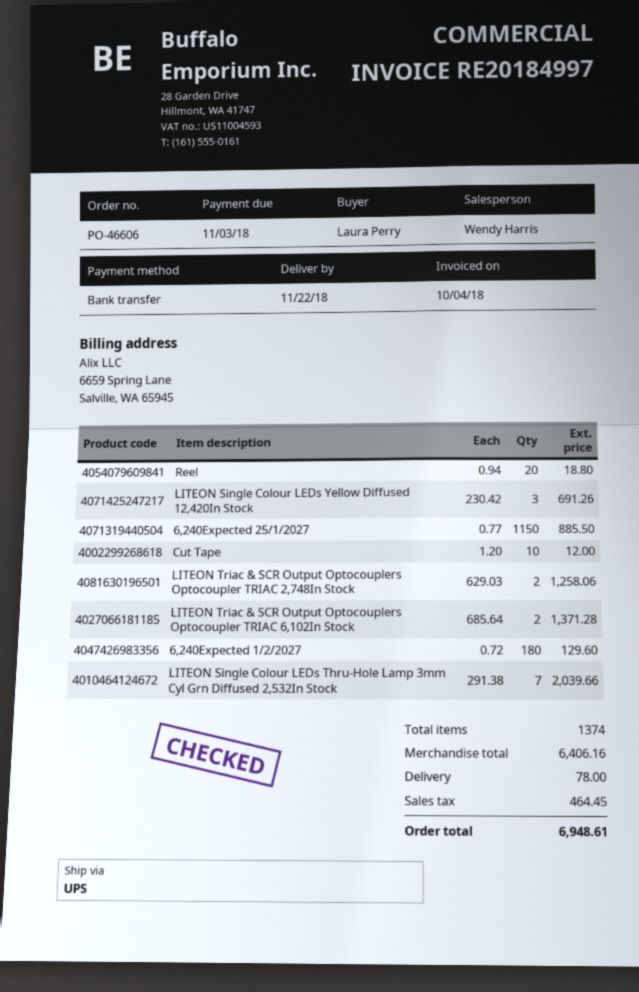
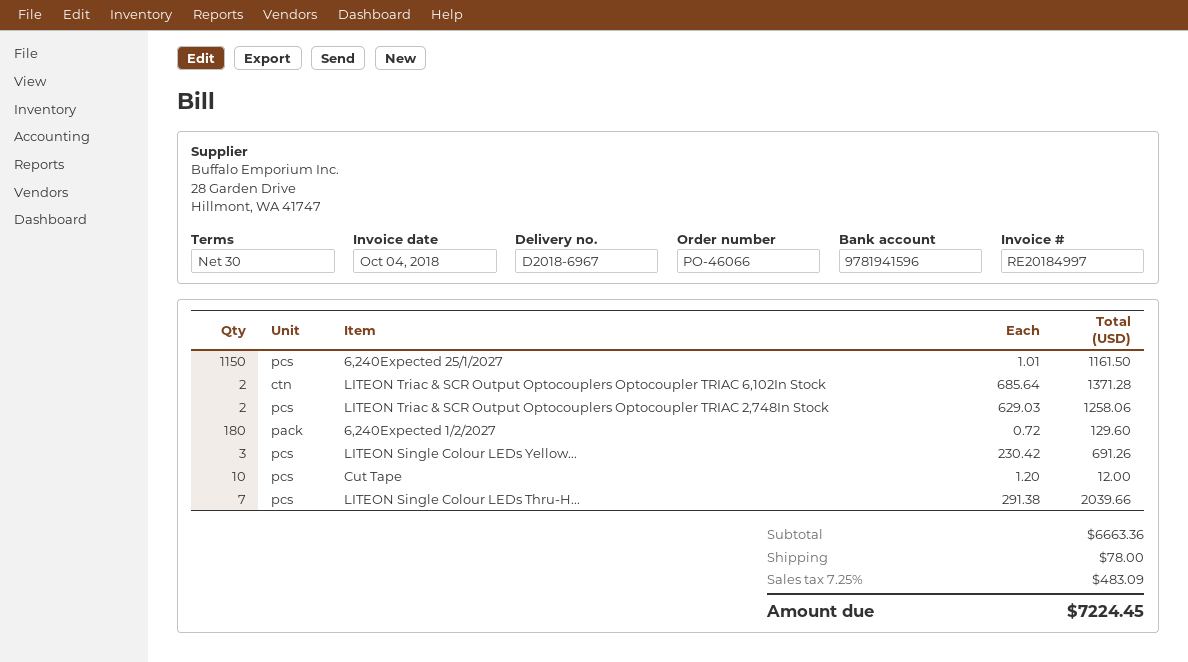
order number: PO-46606 -> PO-46066
Reel: 20 x 0.94 = 18.80 -> none
6,240Expected 25/1/2027: 1150 x 0.77 = 885.50 -> 1150 x 1.01 = 1161.50
subtotal: 6406.16 -> 6663.36
tax: 464.45 -> 483.09
total: 6948.61 -> 7224.45

